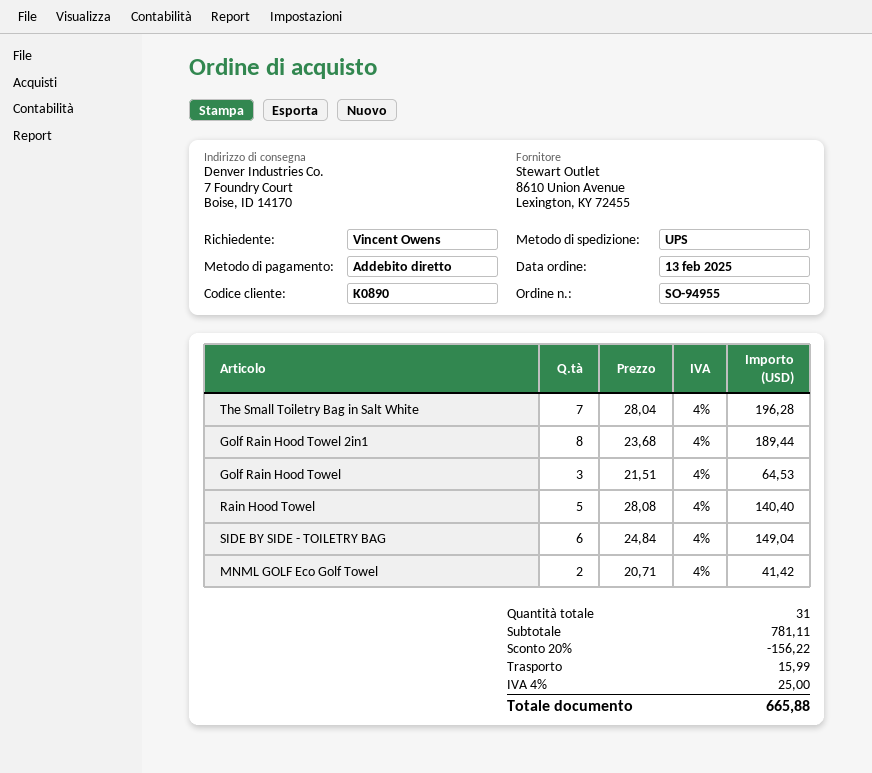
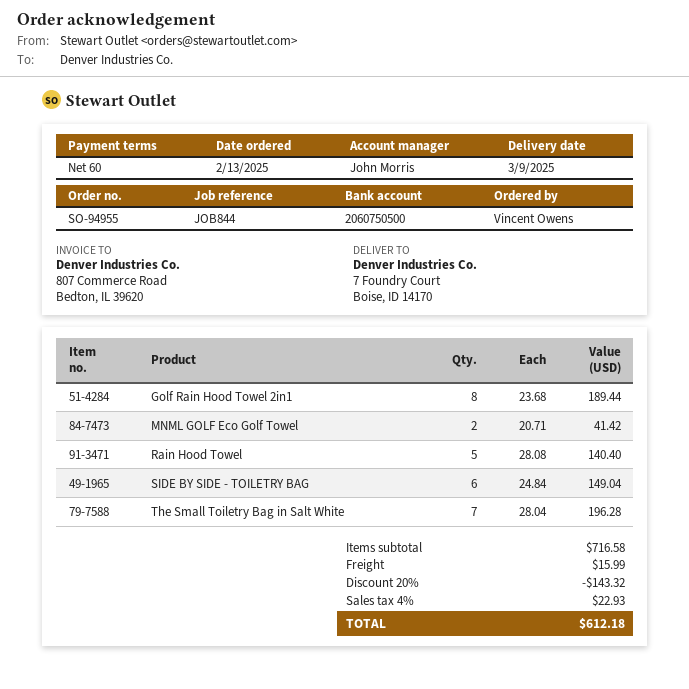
Golf Rain Hood Towel: 3 x 21.51 = 64.53 -> none
subtotal: 781.11 -> 716.58
discount: 20% = 156.22 -> 20% = 143.32
tax: 4% = 25.00 -> 4% = 22.93
total: 665.88 -> 612.18

